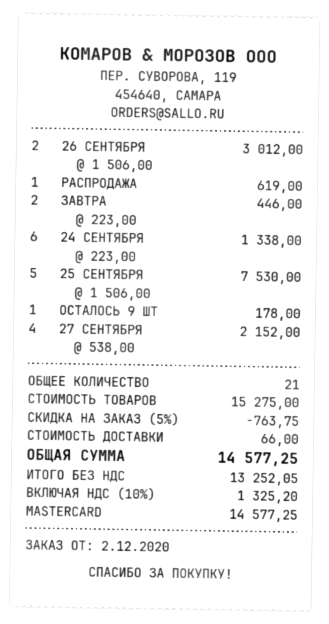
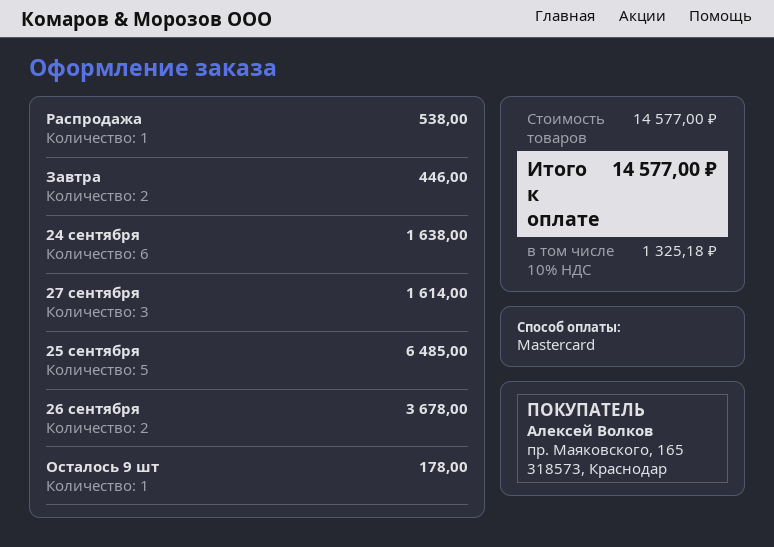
26 СЕНТЯБРЯ: 2 for 3012.00 -> 2 for 3678.00
РАСПРОДАЖА: 1 for 619.00 -> 1 for 538.00
24 СЕНТЯБРЯ: 6 for 1338.00 -> 6 for 1638.00
25 СЕНТЯБРЯ: 5 for 7530.00 -> 5 for 6485.00
27 СЕНТЯБРЯ: 4 for 2152.00 -> 3 for 1614.00
subtotal: 15275.00 -> 14577.00
discount: 5% = 763.75 -> none
shipping: 66.00 -> none
tax: 10% = 1325.20 -> 10% = 1325.18
total: 14577.25 -> 14577.00

